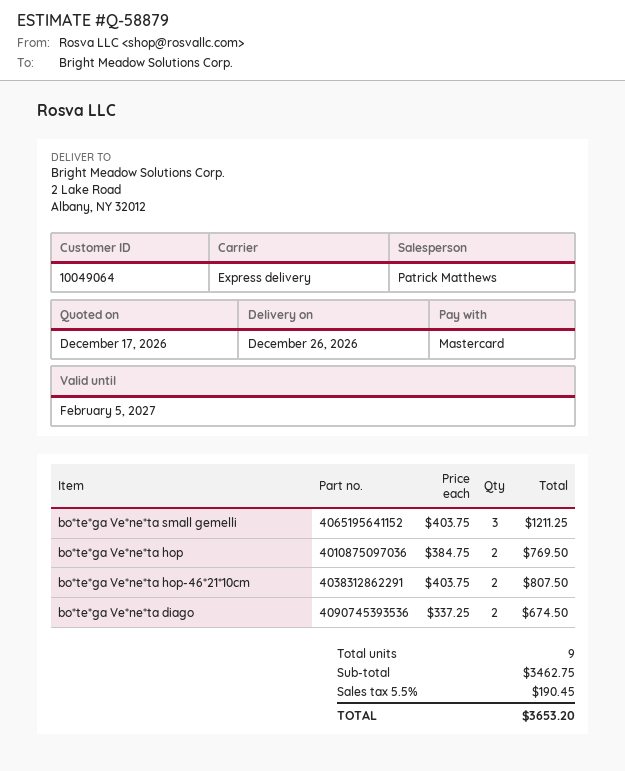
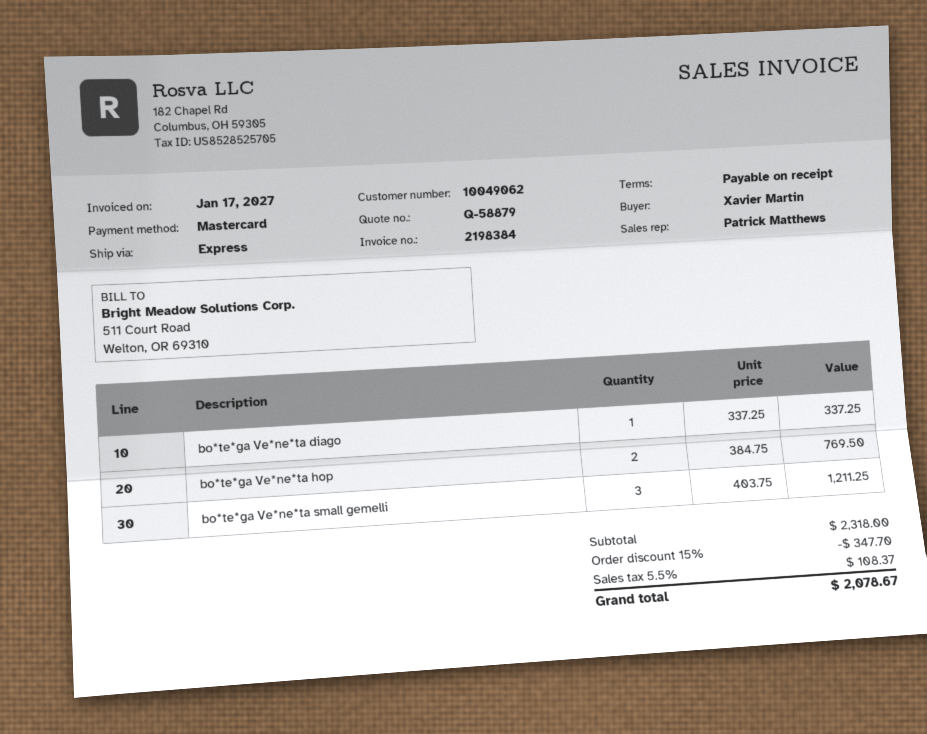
customer number: 10049064 -> 10049062
bo*te*ga Ve*ne*ta hop-46*21*10cm: 2 x 403.75 = 807.50 -> none
bo*te*ga Ve*ne*ta diago: 2 x 337.25 = 674.50 -> 1 x 337.25 = 337.25
subtotal: 3462.75 -> 2318.00
discount: none -> 15% = 347.70
tax: 5.5% = 190.45 -> 5.5% = 108.37
total: 3653.20 -> 2078.67

